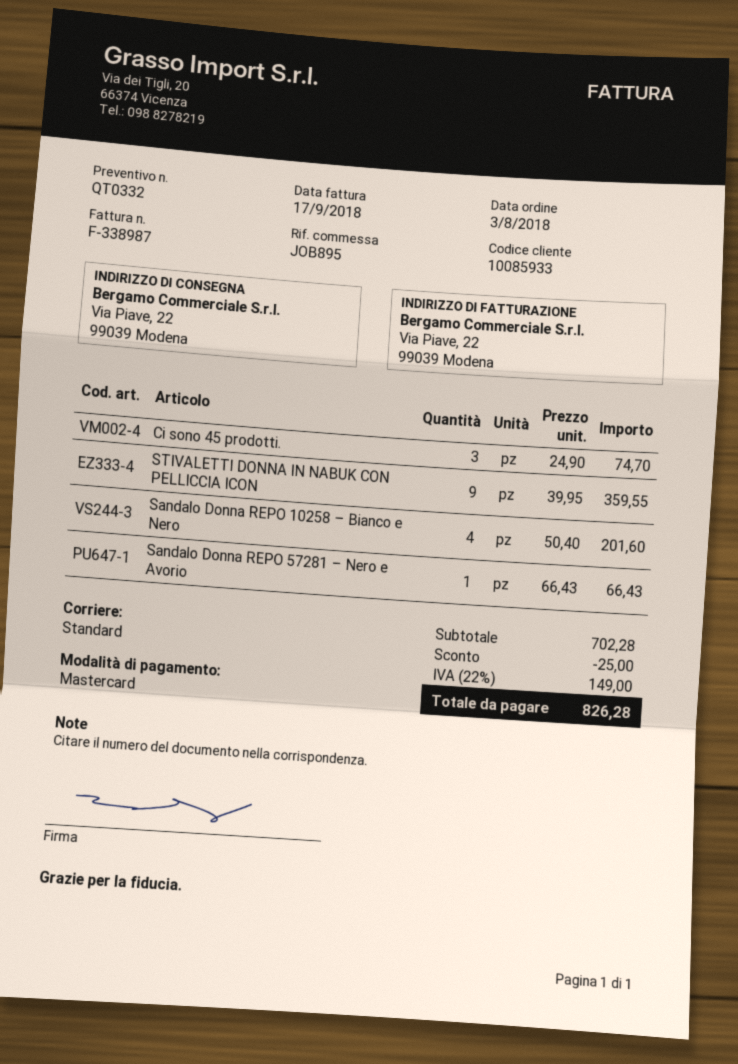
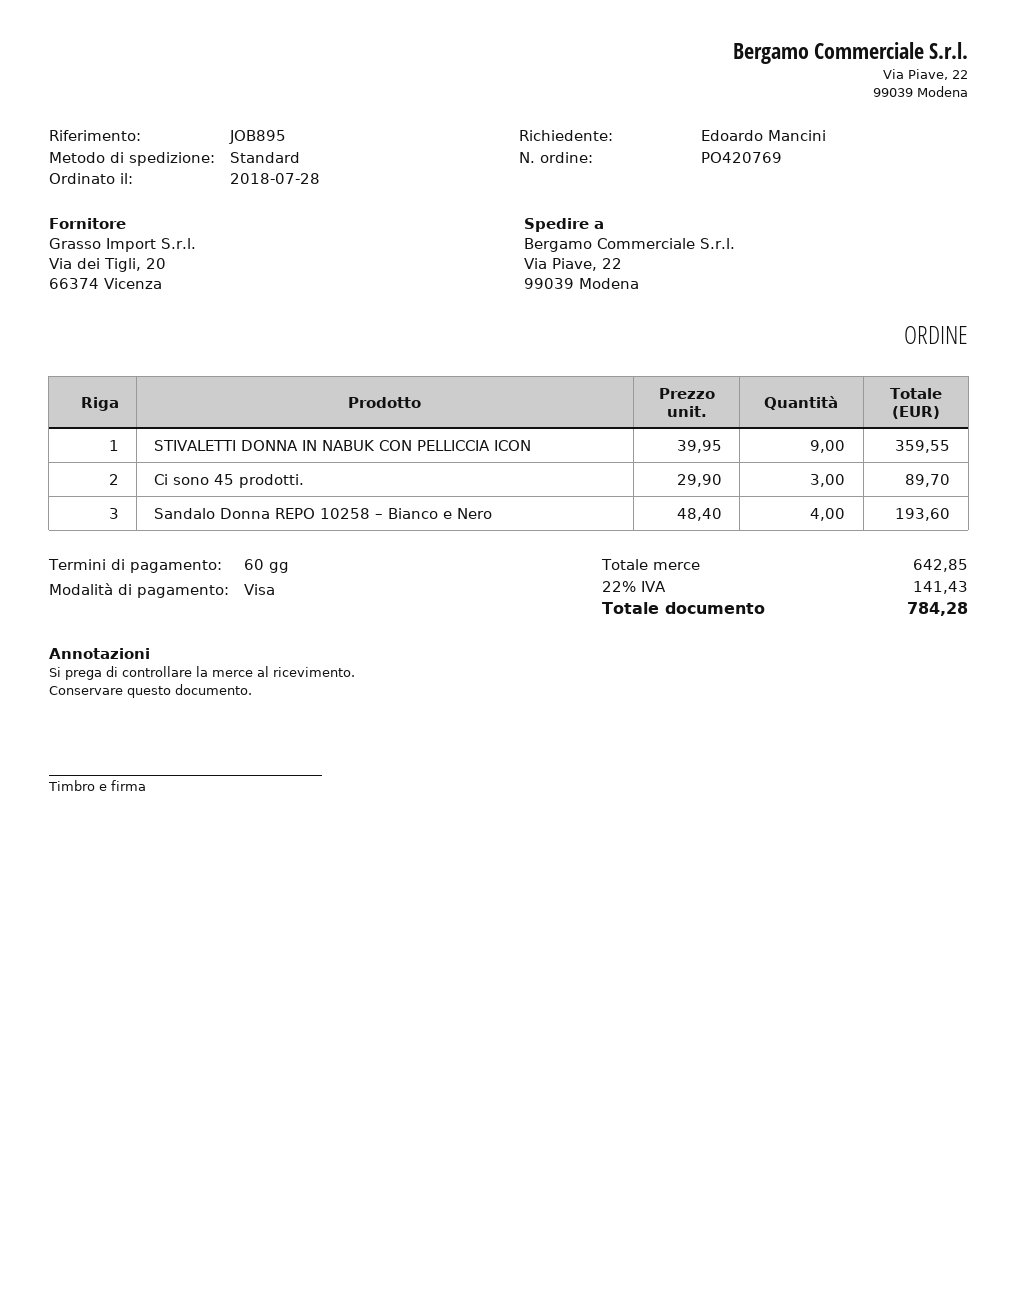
order date: 2018-08-03 -> 2018-07-28
payment method: Mastercard -> Visa
Ci sono 45 prodotti.: 3 x 24.90 = 74.70 -> 3 x 29.90 = 89.70
Sandalo Donna REPO 10258 – Bianco e Nero: 4 x 50.40 = 201.60 -> 4 x 48.40 = 193.60
Sandalo Donna REPO 57281 – Nero e Avorio: 1 x 66.43 = 66.43 -> none
subtotal: 702.28 -> 642.85
discount: 25.00 -> none
tax: 22% = 149.00 -> 22% = 141.43
total: 826.28 -> 784.28

